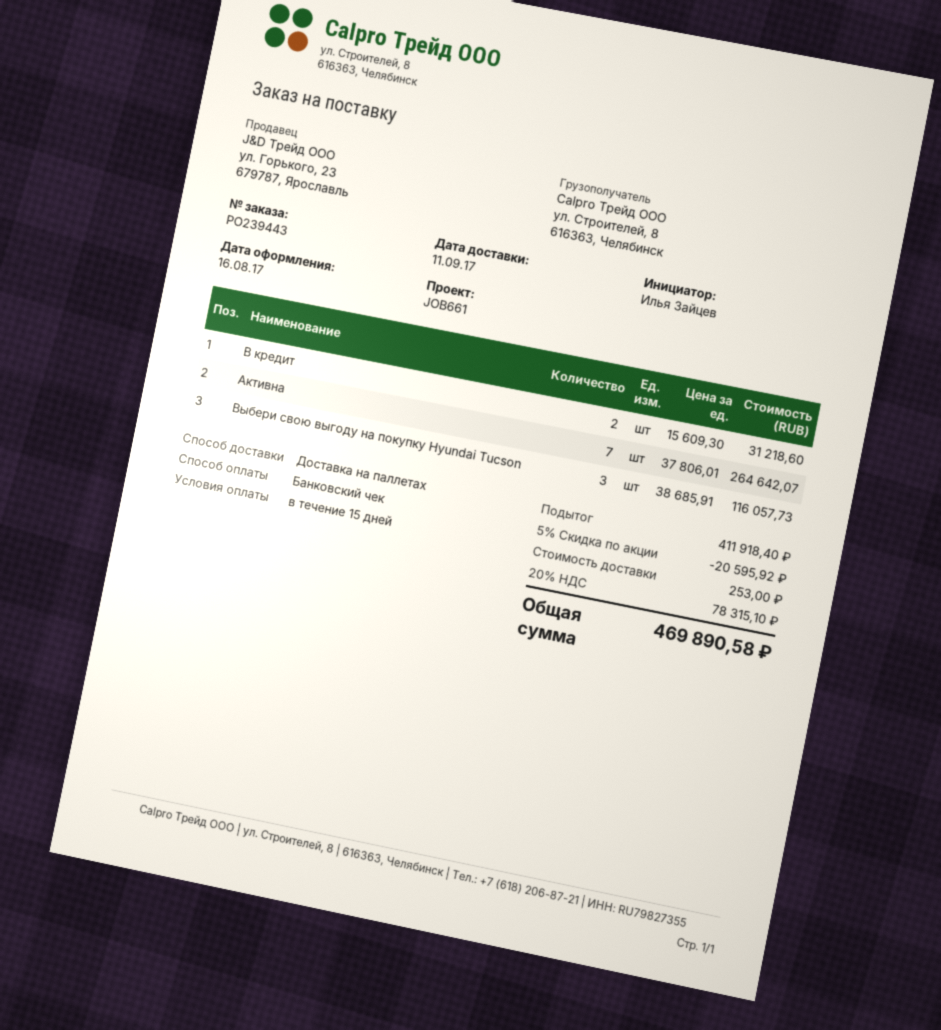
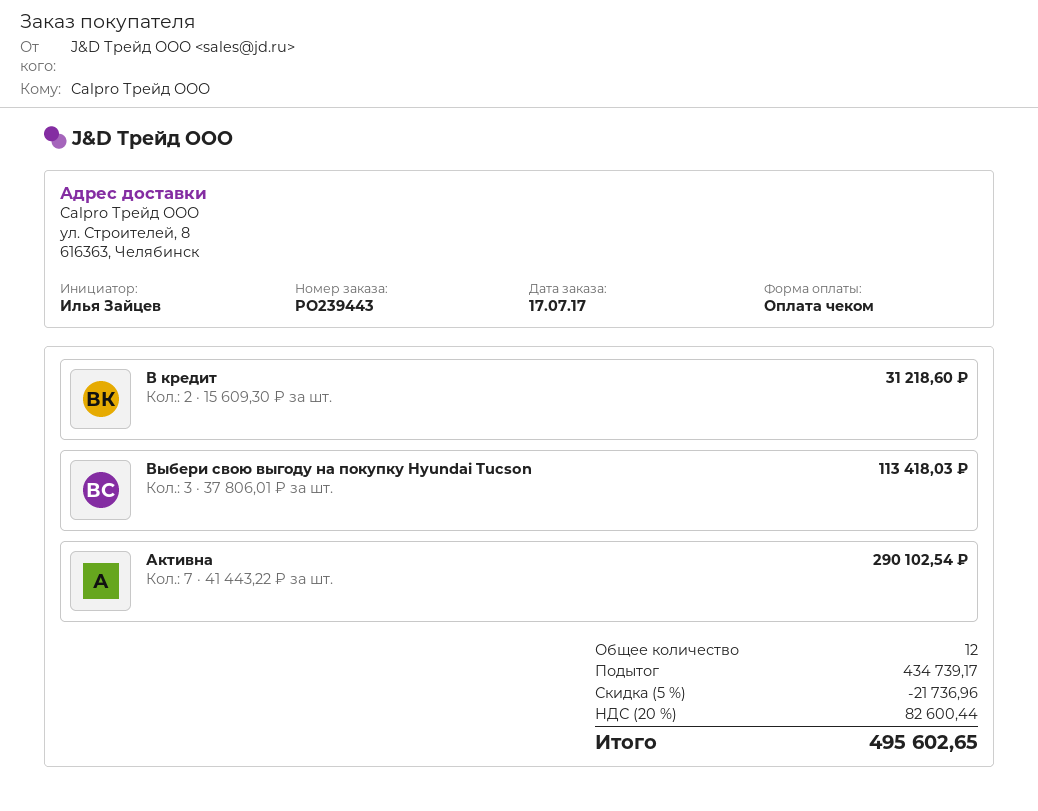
order date: 2017-08-16 -> 2017-07-17
Активна: 7 x 37806.01 = 264642.07 -> 7 x 41443.22 = 290102.54
Выбери свою выгоду на покупку Hyundai Tucson: 3 x 38685.91 = 116057.73 -> 3 x 37806.01 = 113418.03
subtotal: 411918.40 -> 434739.17
discount: 5% = 20595.92 -> 5% = 21736.96
shipping: 253.00 -> none
tax: 20% = 78315.10 -> 20% = 82600.44
total: 469890.58 -> 495602.65

